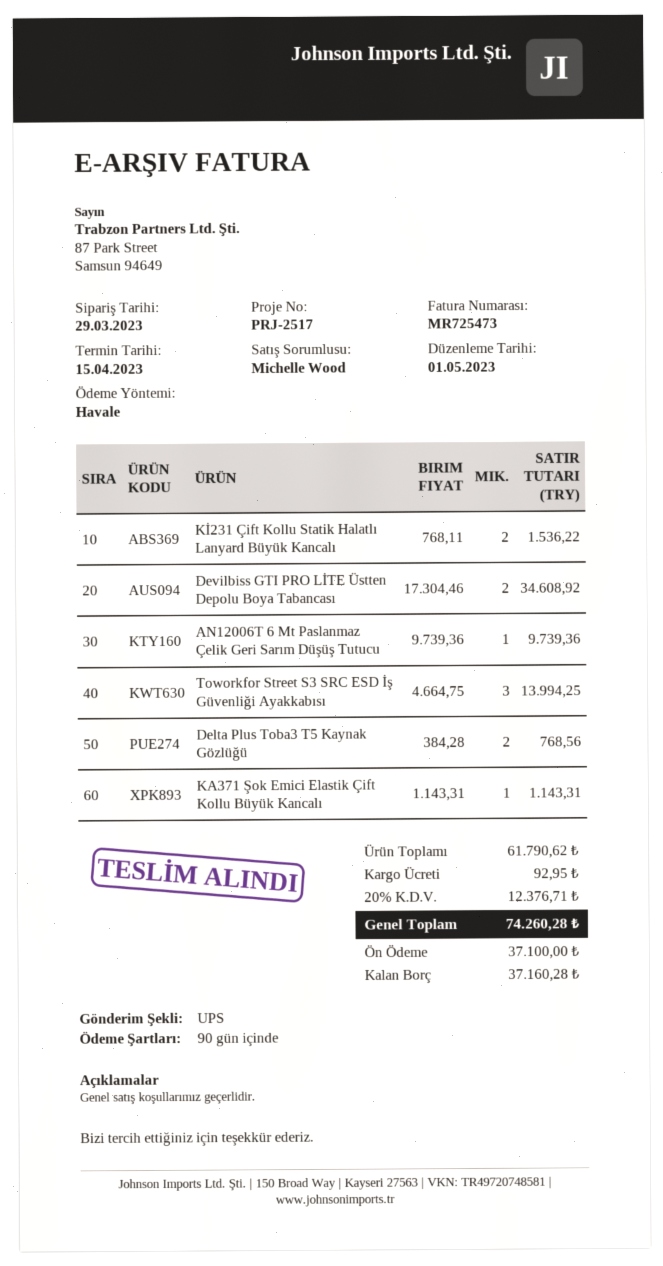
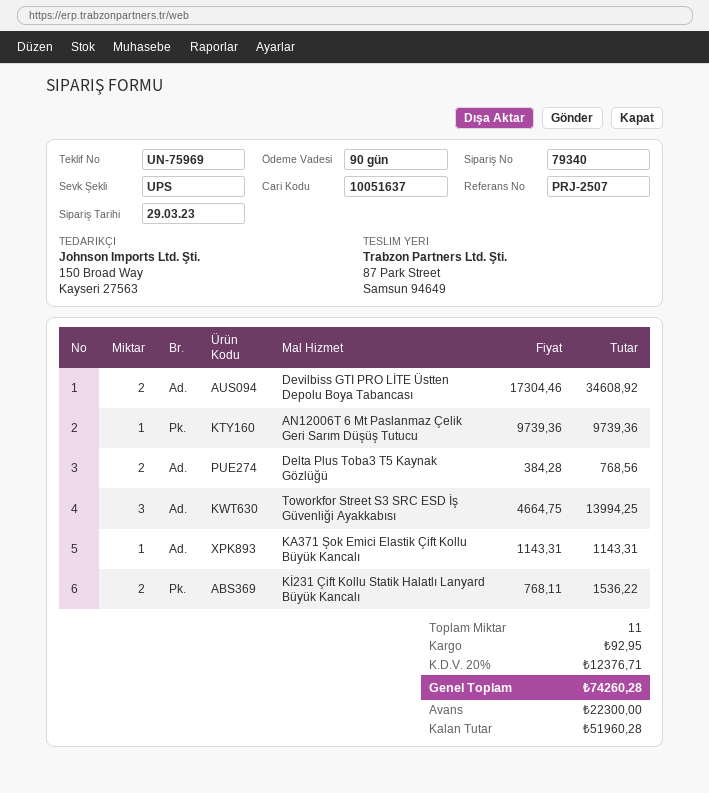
reference: PRJ-2517 -> PRJ-2507
deposit: 37100.00 -> 22300.00
balance: 37160.28 -> 51960.28

